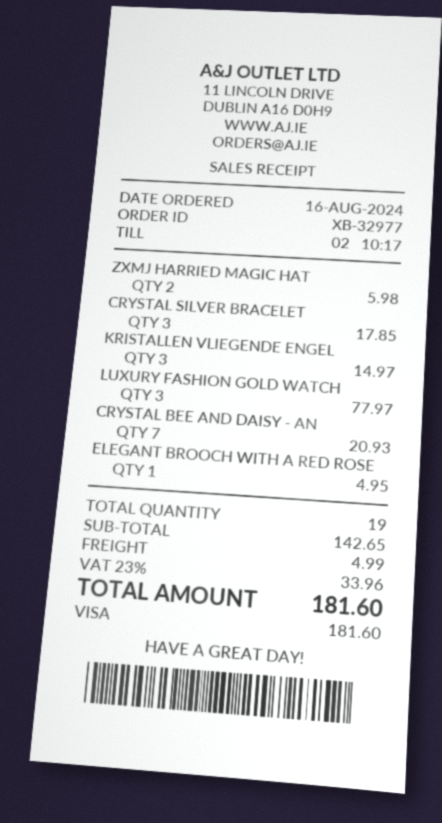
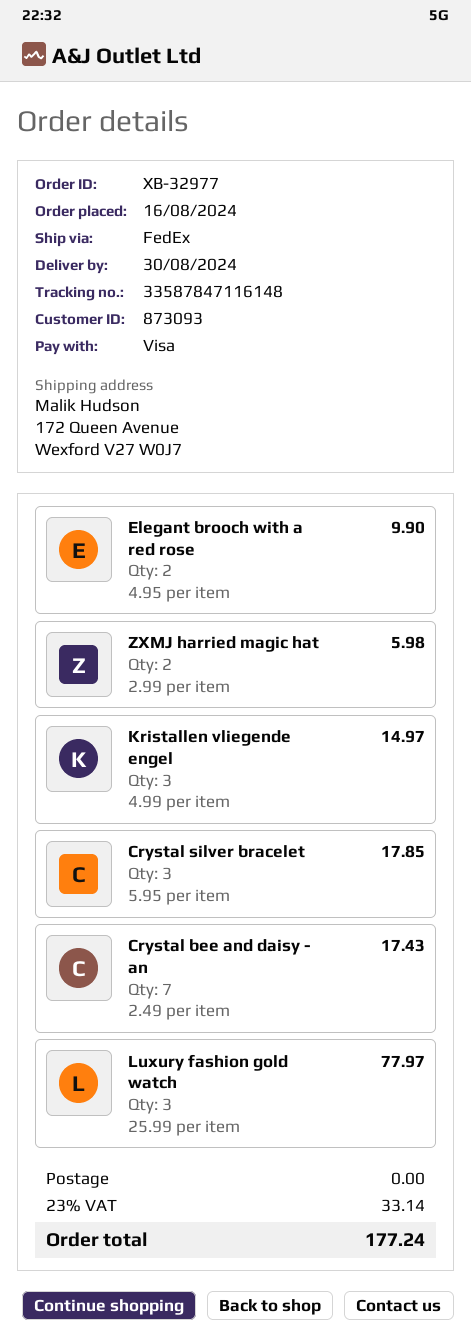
CRYSTAL BEE AND DAISY - AN: 7 for 20.93 -> 7 for 17.43
ELEGANT BROOCH WITH A RED ROSE: 1 for 4.95 -> 2 for 9.90
shipping: 4.99 -> 0.00
tax: 23% = 33.96 -> 23% = 33.14
total: 181.60 -> 177.24

